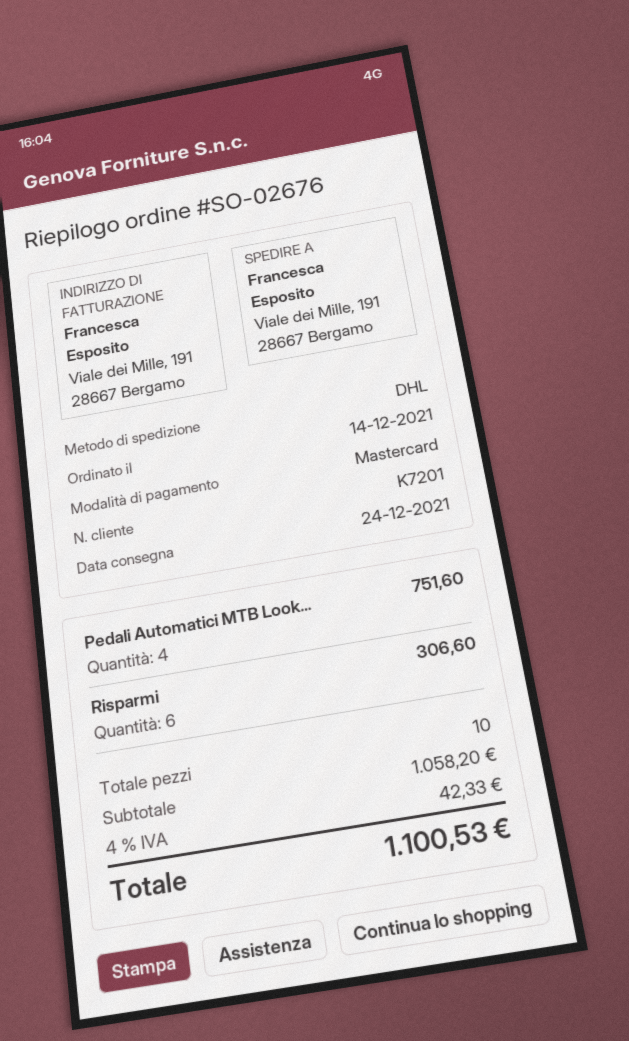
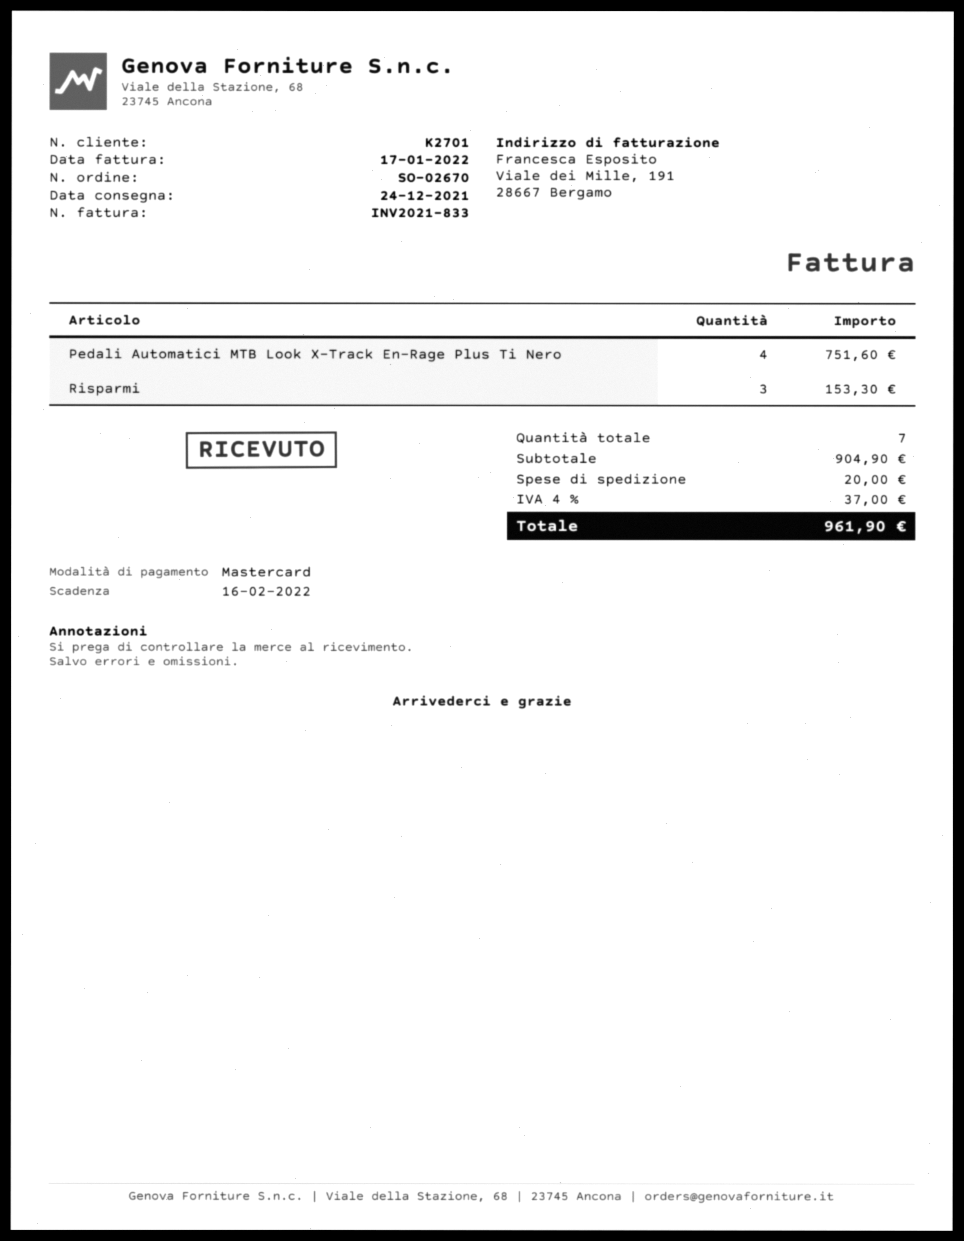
order number: SO-02676 -> SO-02670
customer number: K7201 -> K2701
Risparmi: 6 for 306.60 -> 3 for 153.30
total quantity: 10 -> 7
subtotal: 1058.20 -> 904.90
shipping: none -> 20.00
tax: 4% = 42.33 -> 4% = 37.00
total: 1100.53 -> 961.90

